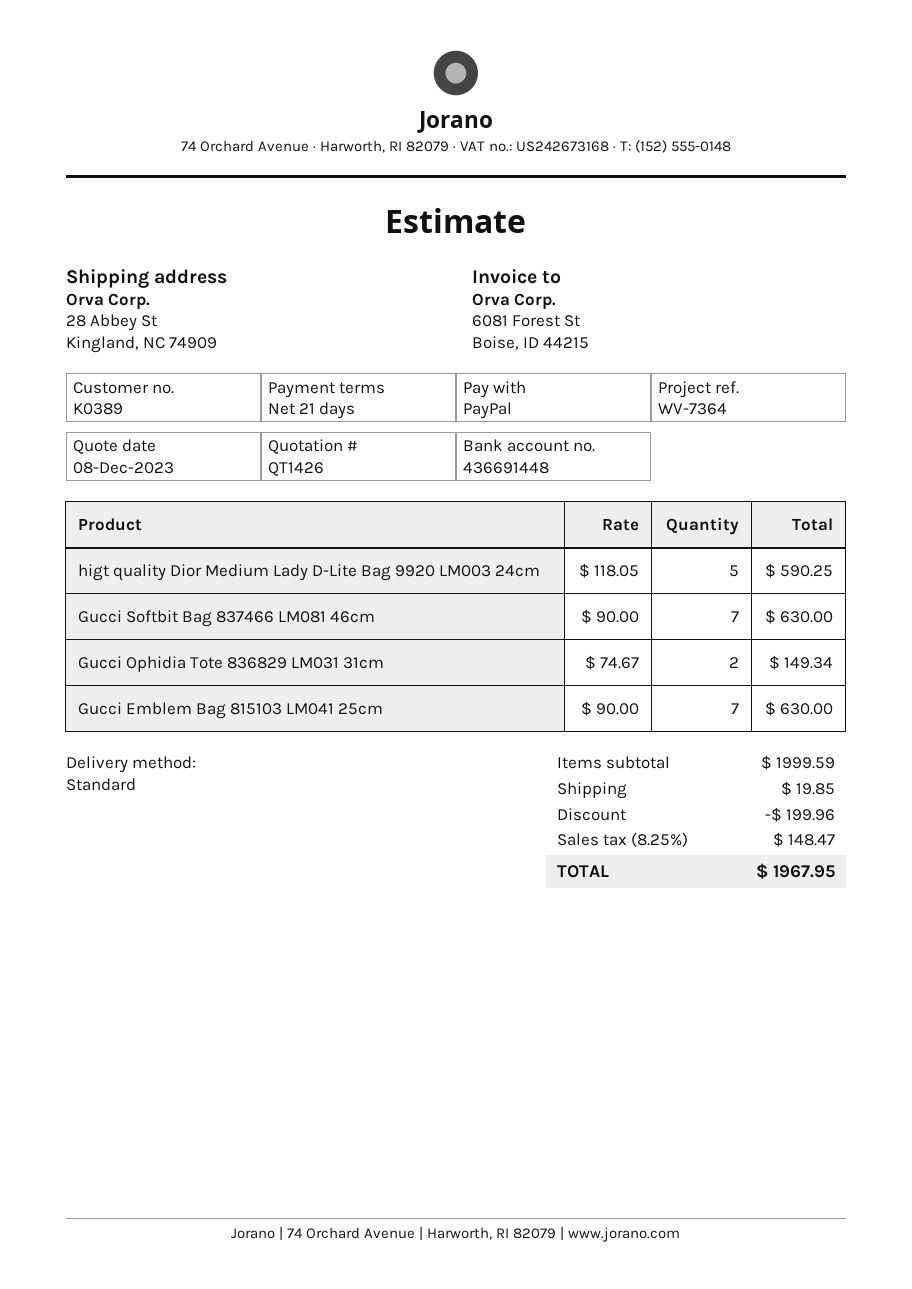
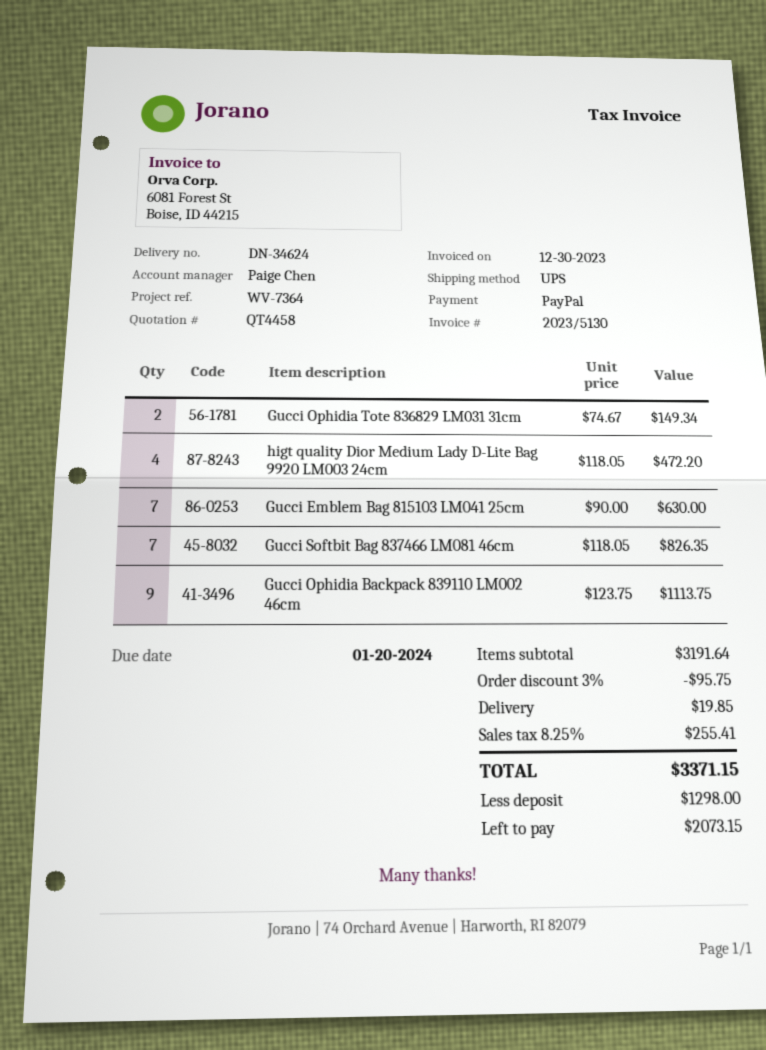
quote number: QT1426 -> QT4458
shipping method: standard -> UPS
higt quality Dior Medium Lady D-Lite Bag 9920 LM003 24cm: 5 x 118.05 = 590.25 -> 4 x 118.05 = 472.20
Gucci Softbit Bag 837466 LM081 46cm: 7 x 90.00 = 630.00 -> 7 x 118.05 = 826.35
Gucci Ophidia Backpack 839110 LM002 46cm: none -> 9 x 123.75 = 1113.75
subtotal: 1999.59 -> 3191.64
discount: 199.96 -> 95.75
tax: 8.25% = 148.47 -> 8.25% = 255.41
total: 1967.95 -> 3371.15

